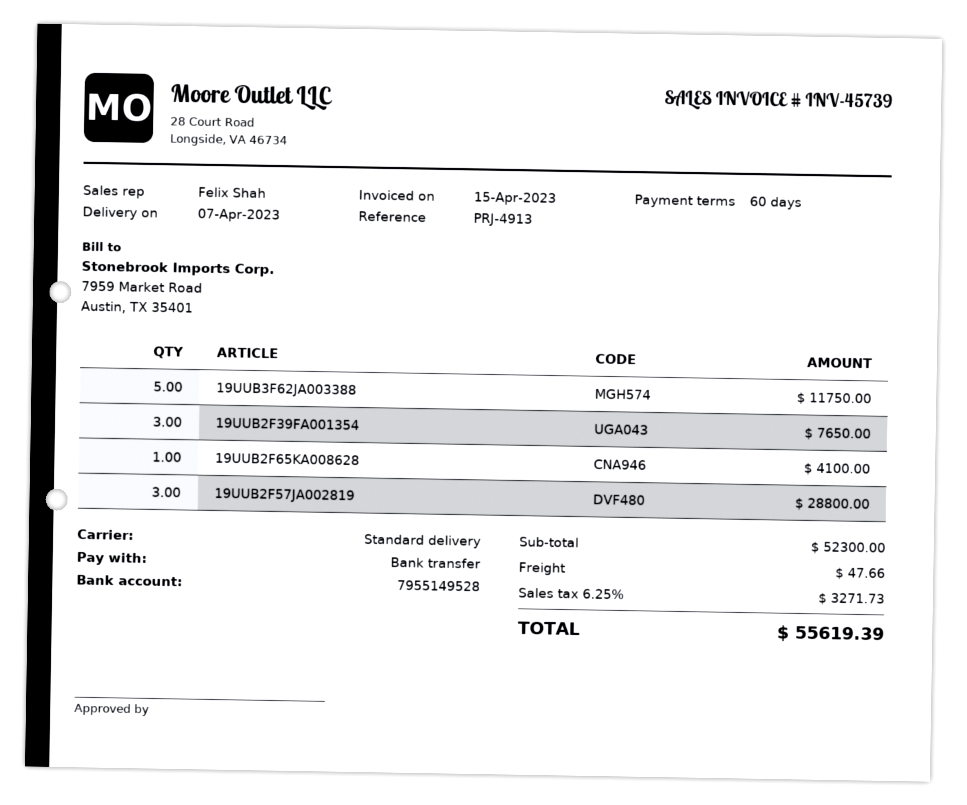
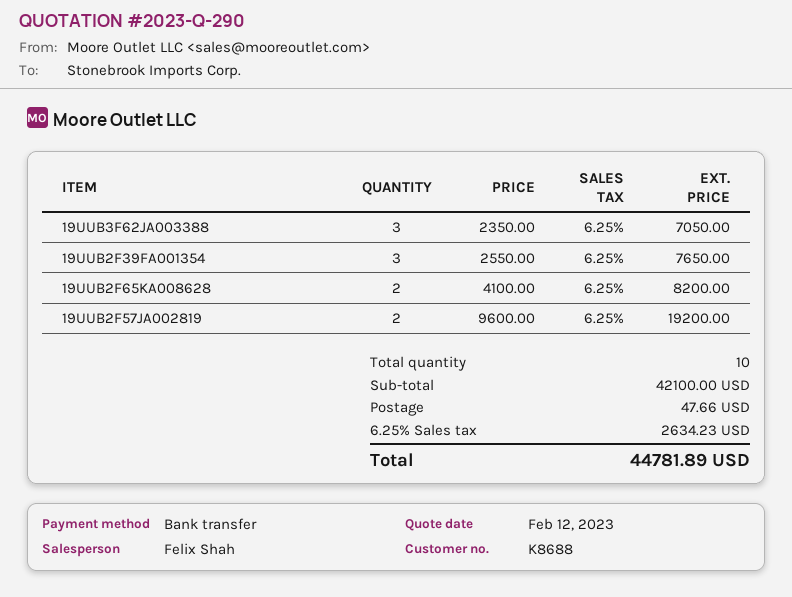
19UUB3F62JA003388: 5 for 11750.00 -> 3 for 7050.00
19UUB2F65KA008628: 1 for 4100.00 -> 2 for 8200.00
19UUB2F57JA002819: 3 for 28800.00 -> 2 for 19200.00
subtotal: 52300.00 -> 42100.00
tax: 6.25% = 3271.73 -> 6.25% = 2634.23
total: 55619.39 -> 44781.89

